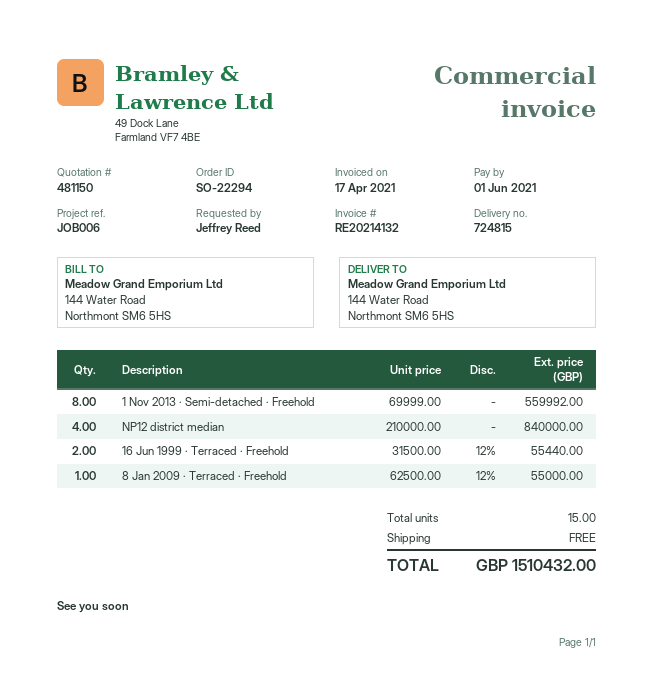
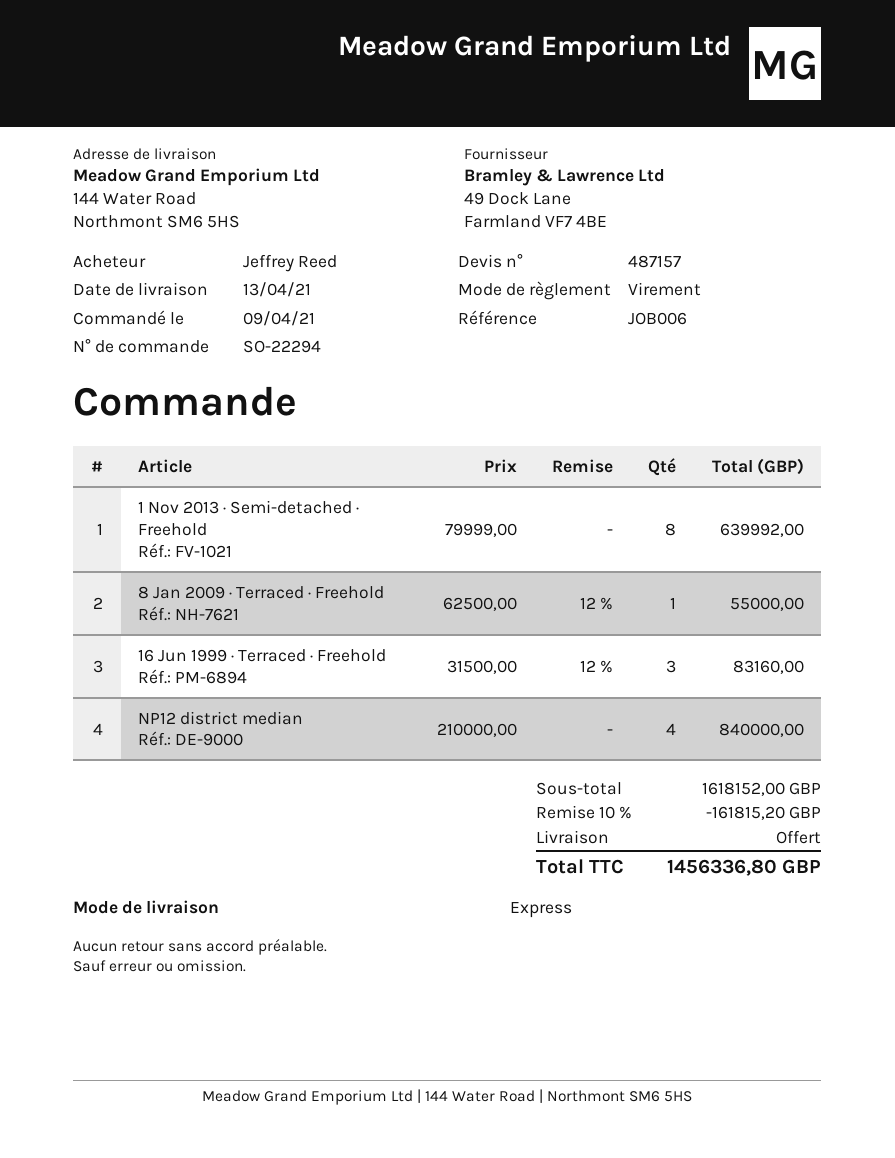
quote number: 481150 -> 487157
1 Nov 2013 · Semi-detached · Freehold: 8 x 69999.00 = 559992.00 -> 8 x 79999.00 = 639992.00
16 Jun 1999 · Terraced · Freehold: 2 x 31500.00 - 12% = 55440.00 -> 3 x 31500.00 - 12% = 83160.00
discount: none -> 10% = 161815.20
total: 1510432.00 -> 1456336.80

